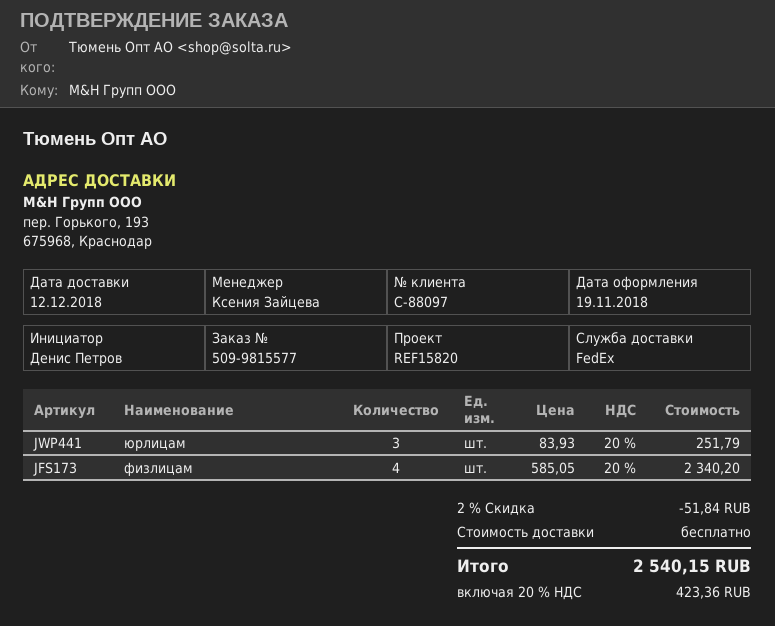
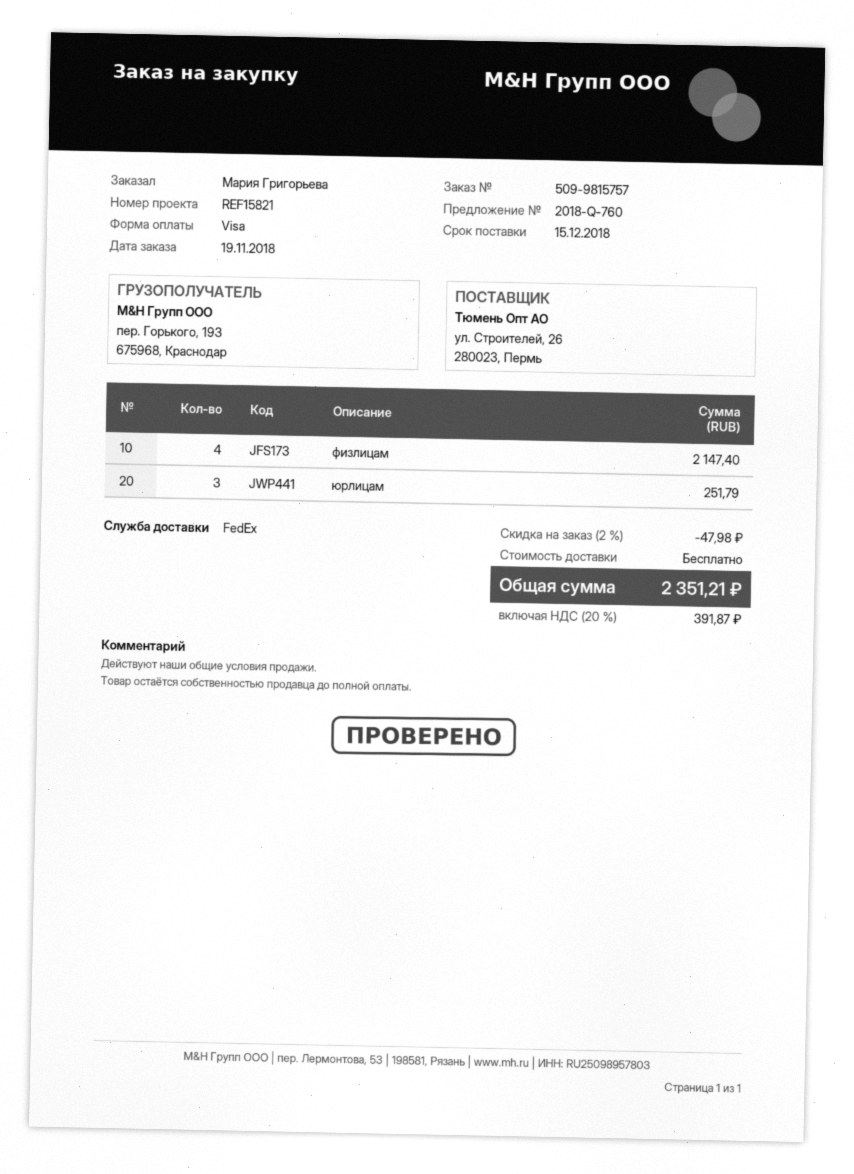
order number: 509-9815577 -> 509-9815757
delivery date: 2018-12-12 -> 2018-12-15
reference: REF15820 -> REF15821
ordered by: Денис Петров -> Мария Григорьева
физлицам: 4 for 2340.20 -> 4 for 2147.40
discount: 2% = 51.84 -> 2% = 47.98
tax: 20% = 423.36 -> 20% = 391.87
total: 2540.15 -> 2351.21

